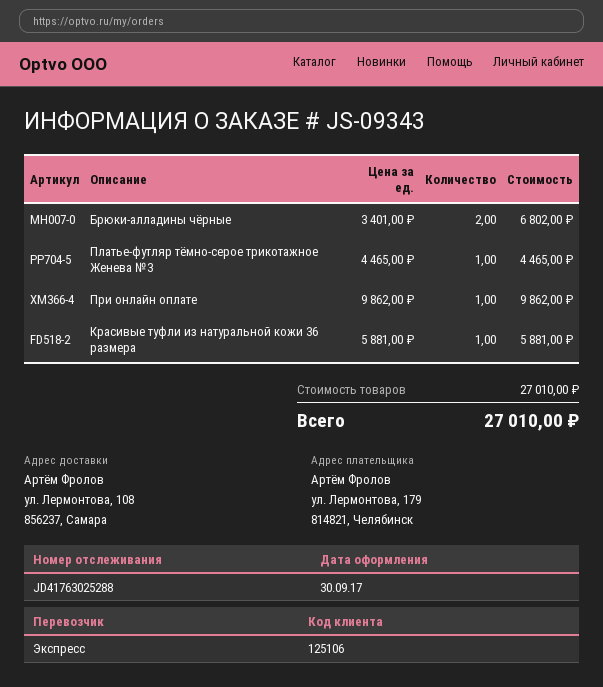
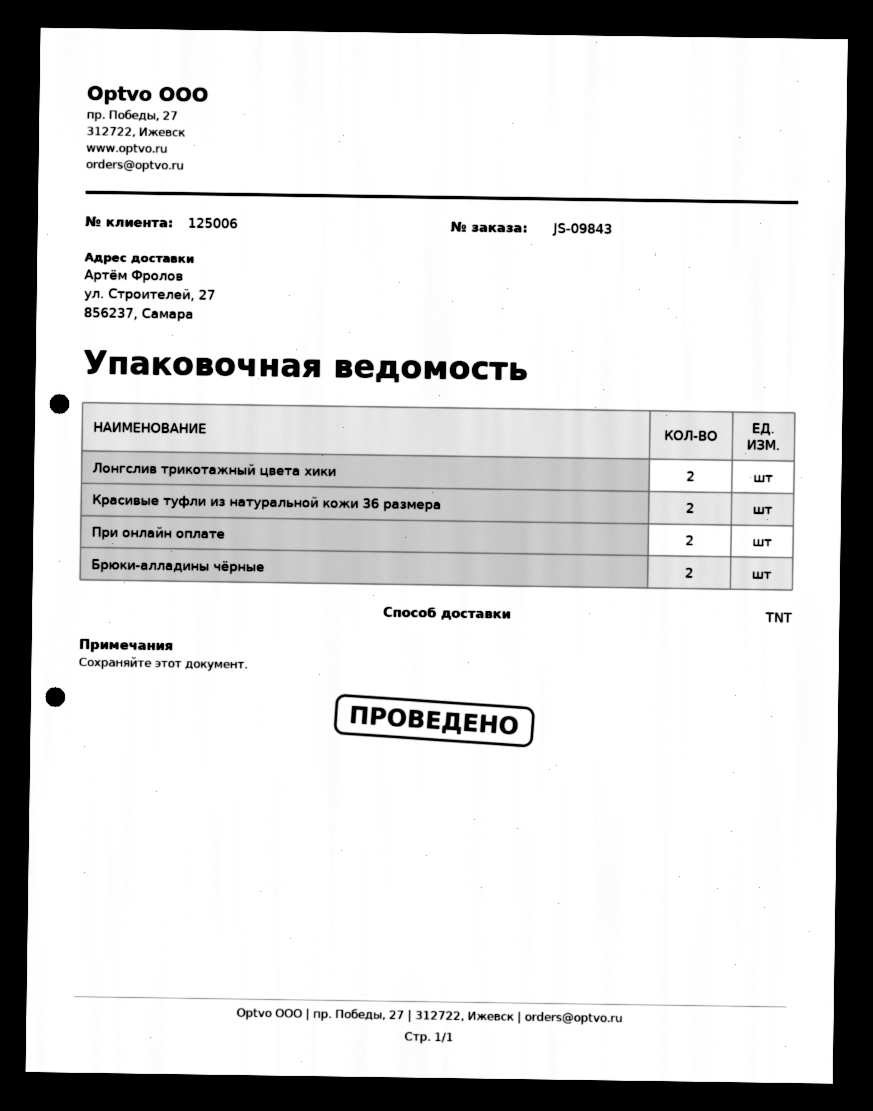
order number: JS-09343 -> JS-09843
customer number: 125106 -> 125006
shipping method: express -> TNT
ship to: ул. Лермонтова, 108, 856237, Самара -> ул. Строителей, 27, 856237, Самара
Платье-футляр тёмно-серое трикотажное Женева №3: 1 -> none
При онлайн оплате: 1 -> 2
Красивые туфли из натуральной кожи 36 размера: 1 -> 2
Лонгслив трикотажный цвета хики: none -> 2

